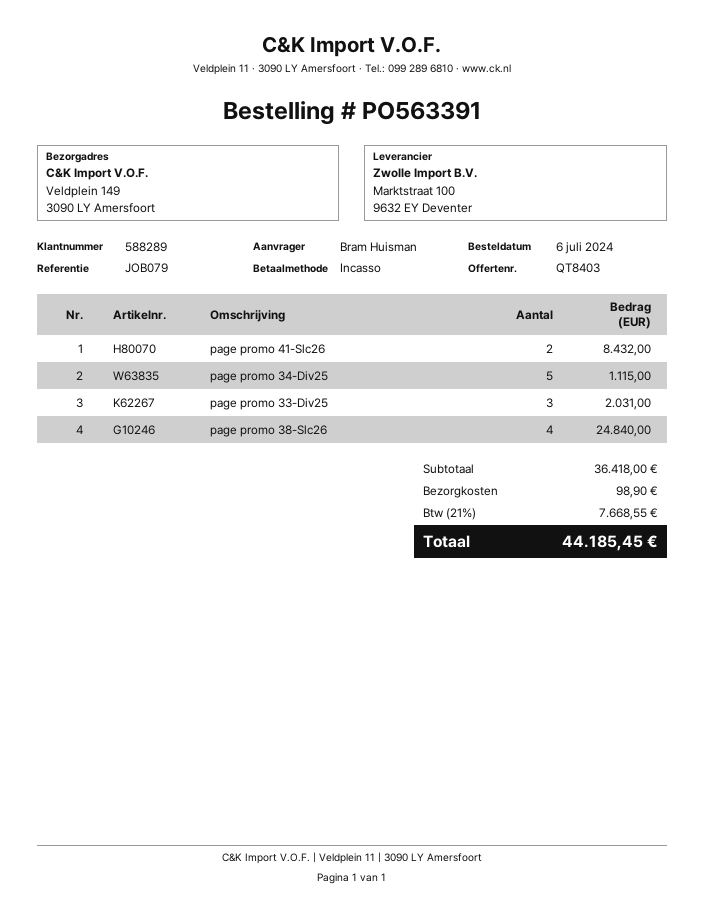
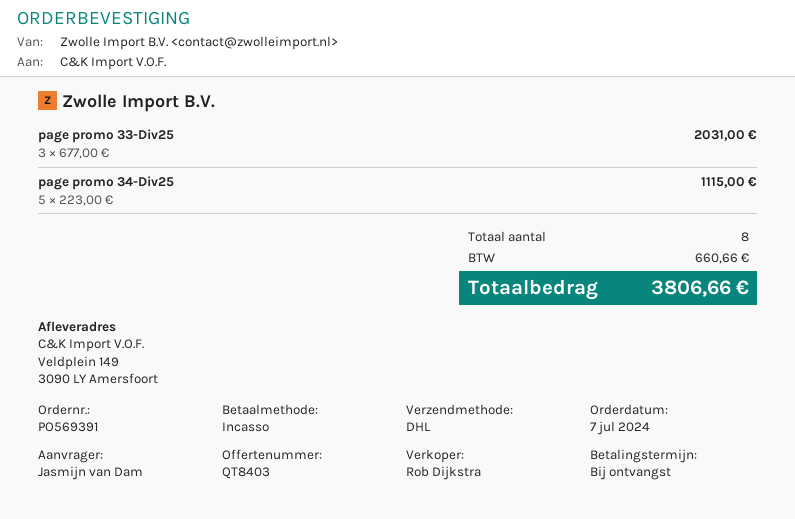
order number: PO563391 -> PO569391
order date: 2024-07-06 -> 2024-07-07
ordered by: Bram Huisman -> Jasmijn van Dam
page promo 41-Slc26: 2 for 8432.00 -> none
page promo 38-Slc26: 4 for 24840.00 -> none
shipping: 98.90 -> none
tax: 7668.55 -> 660.66
total: 44185.45 -> 3806.66

